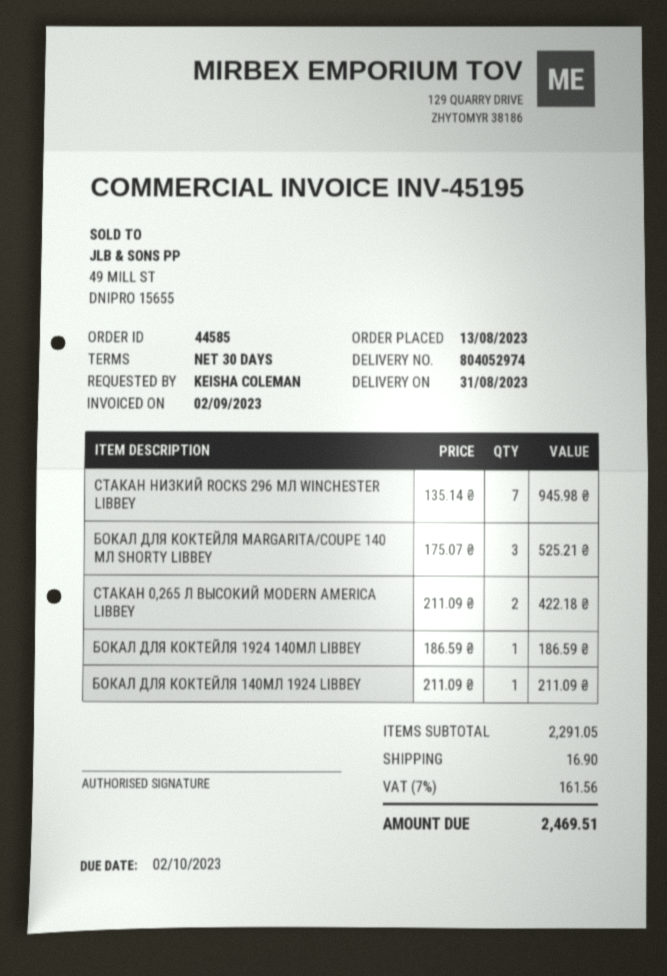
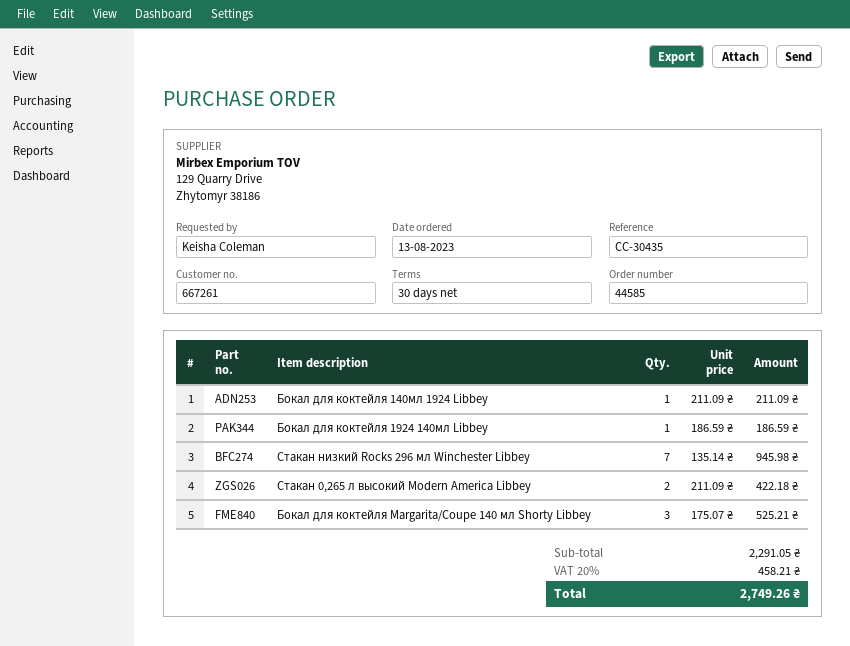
shipping: 16.90 -> none
tax: 7% = 161.56 -> 20% = 458.21
total: 2469.51 -> 2749.26

